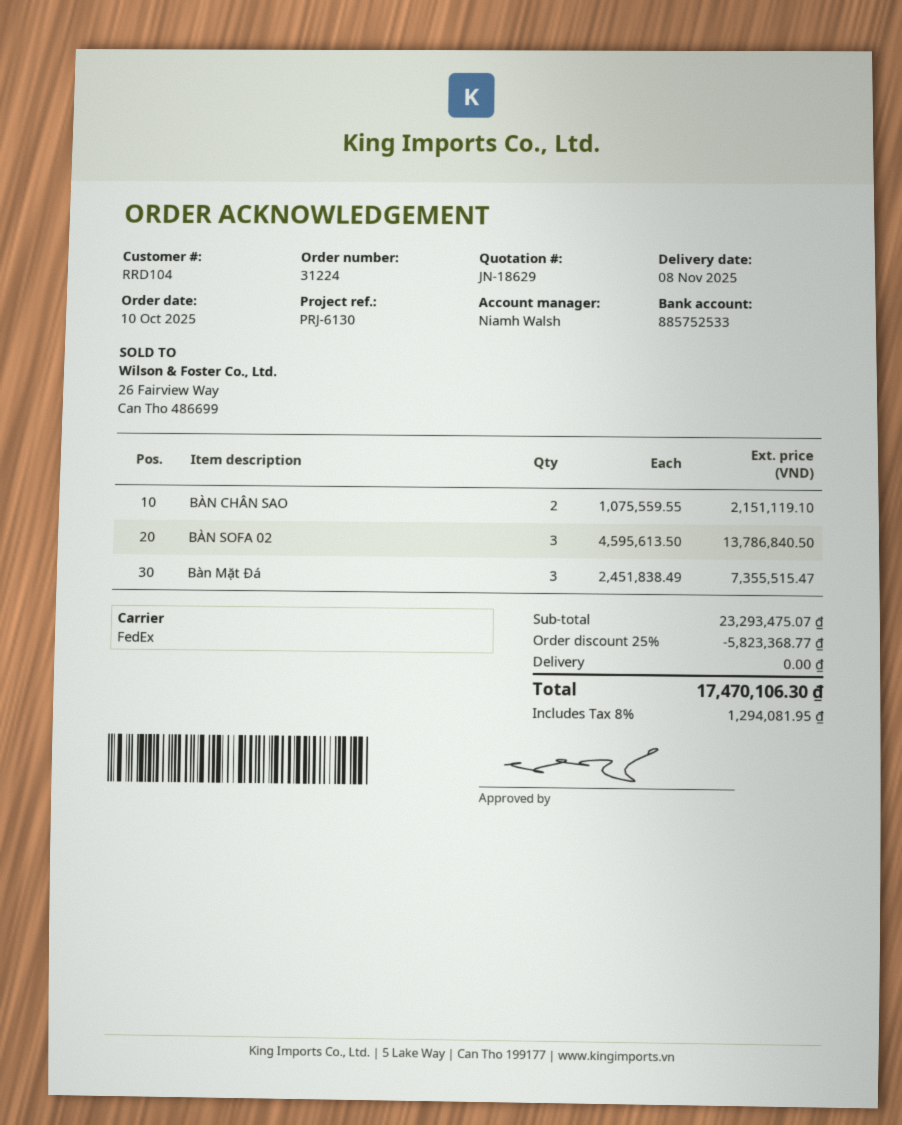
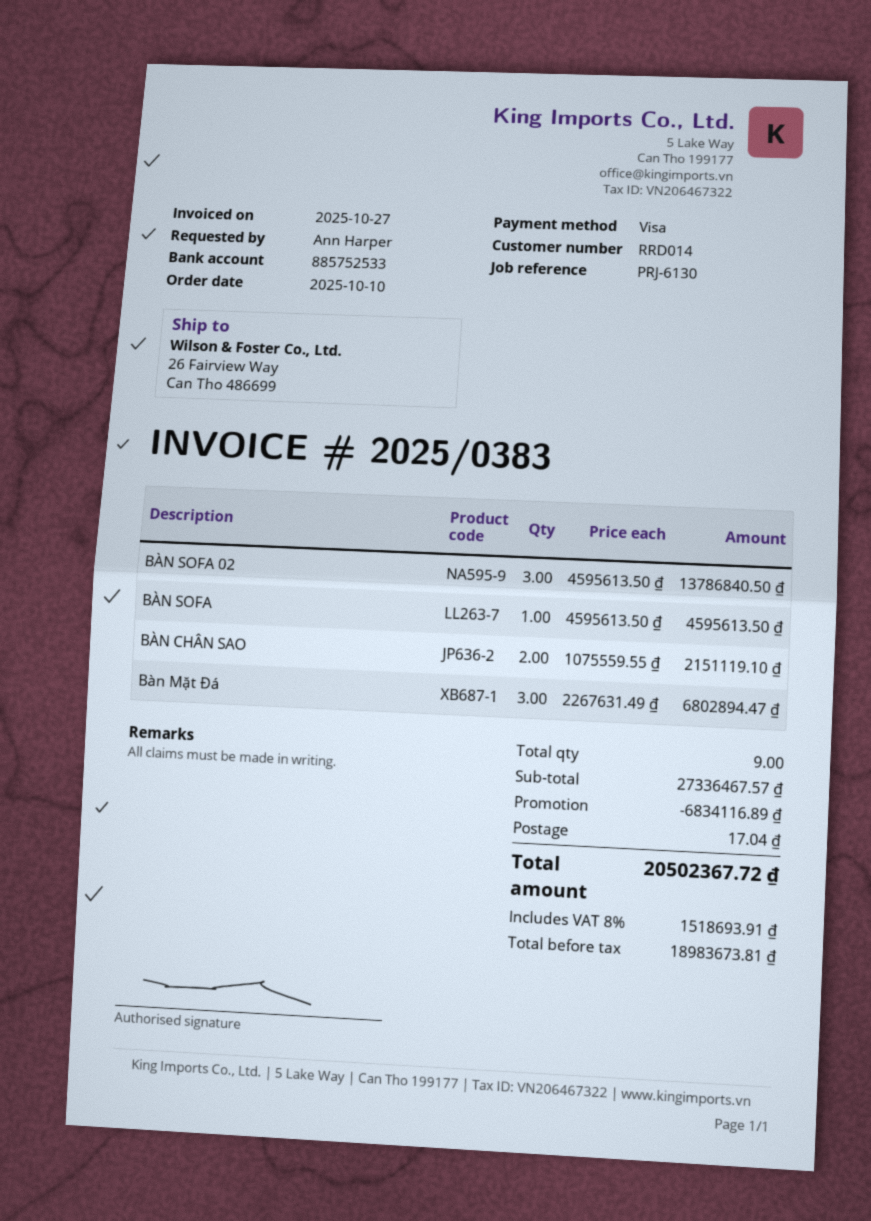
customer number: RRD104 -> RRD014
Bàn Mặt Đá: 3 x 2451838.49 = 7355515.47 -> 3 x 2267631.49 = 6802894.47
BÀN SOFA: none -> 1 x 4595613.50 = 4595613.50
subtotal: 23293475.07 -> 27336467.57
discount: 5823368.77 -> 6834116.89
shipping: 0.00 -> 17.04
tax: 8% = 1294081.95 -> 8% = 1518693.91
total: 17470106.30 -> 20502367.72

